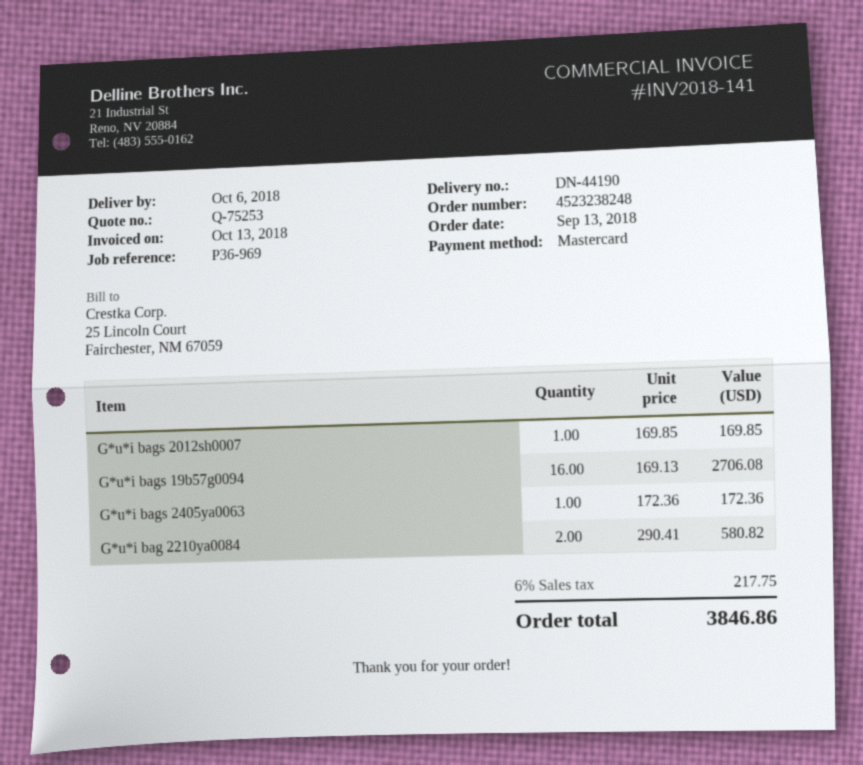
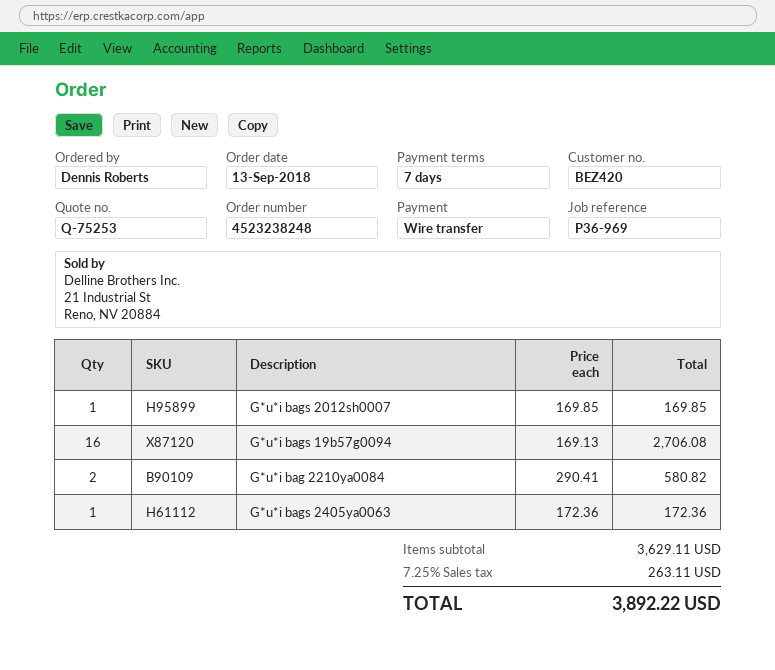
payment method: Mastercard -> bank transfer
tax: 6% = 217.75 -> 7.25% = 263.11
total: 3846.86 -> 3892.22

